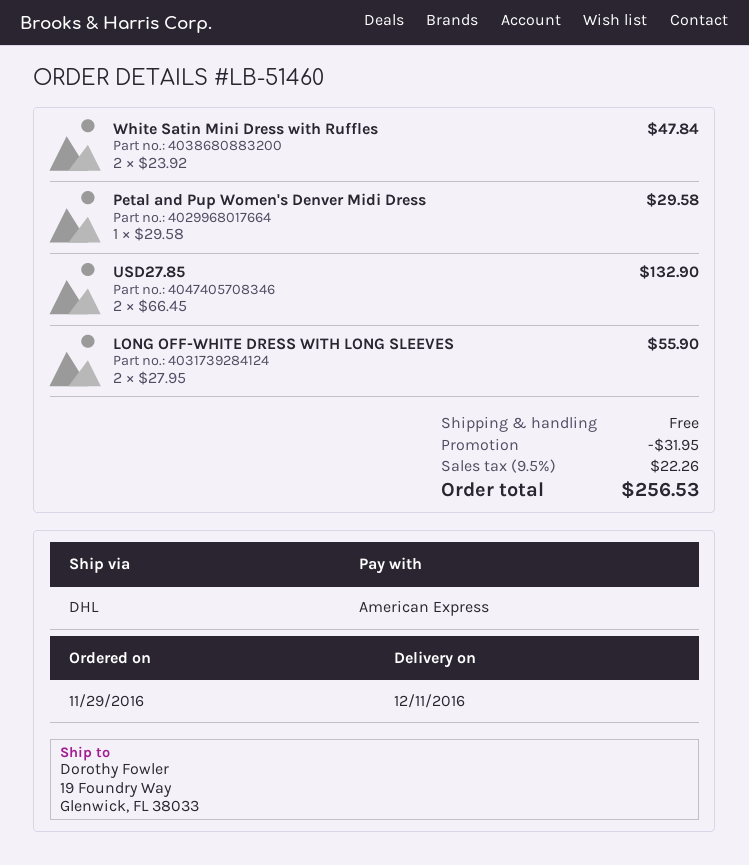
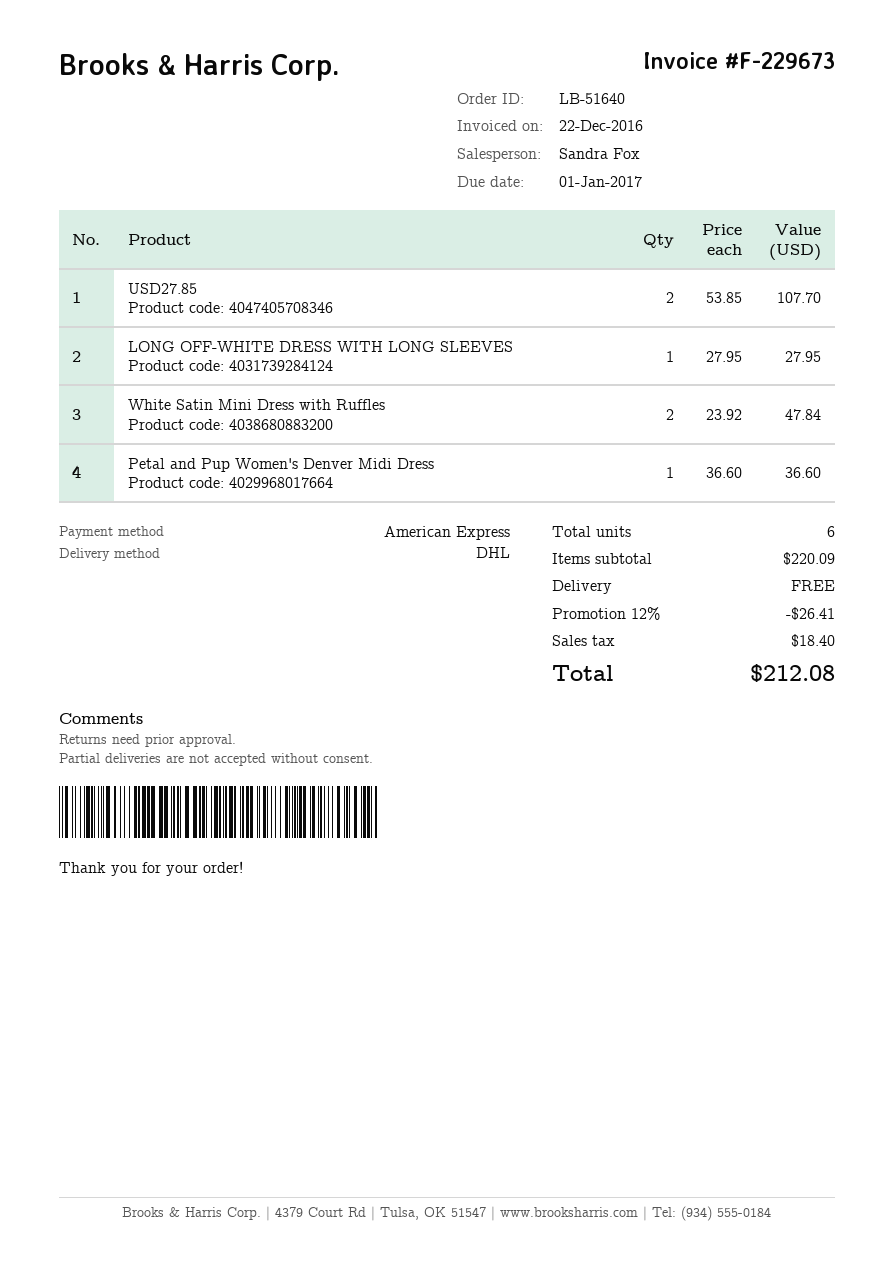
order number: LB-51460 -> LB-51640
Petal and Pup Women's Denver Midi Dress: 1 x 29.58 = 29.58 -> 1 x 36.60 = 36.60
USD27.85: 2 x 66.45 = 132.90 -> 2 x 53.85 = 107.70
LONG OFF-WHITE DRESS WITH LONG SLEEVES: 2 x 27.95 = 55.90 -> 1 x 27.95 = 27.95
discount: 31.95 -> 26.41
tax: 22.26 -> 18.40
total: 256.53 -> 212.08

